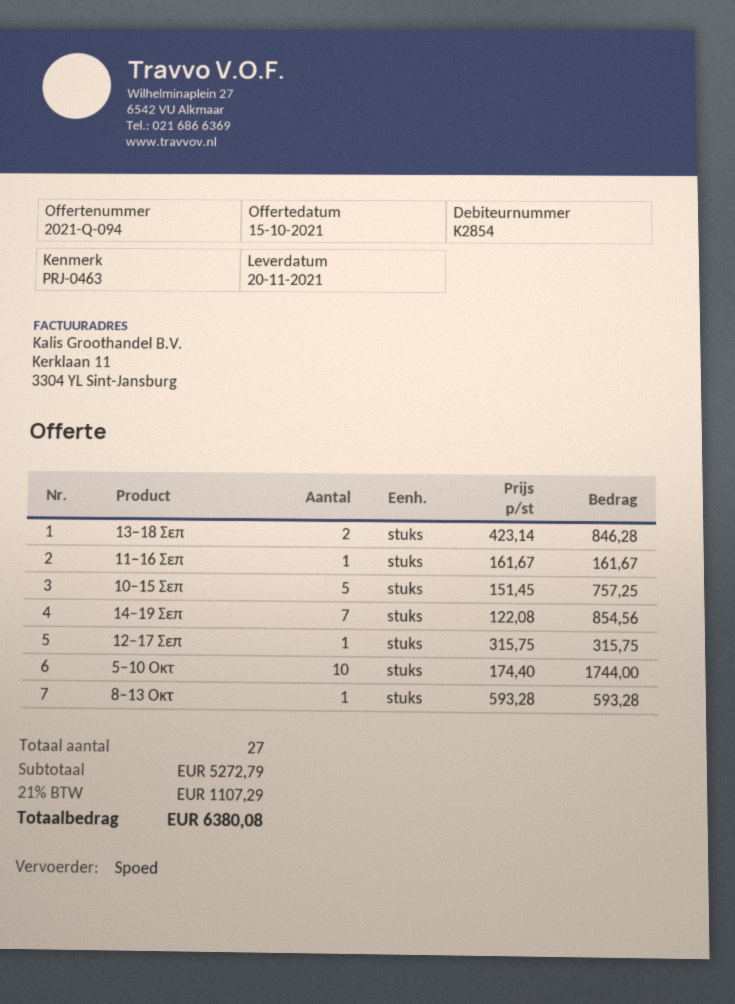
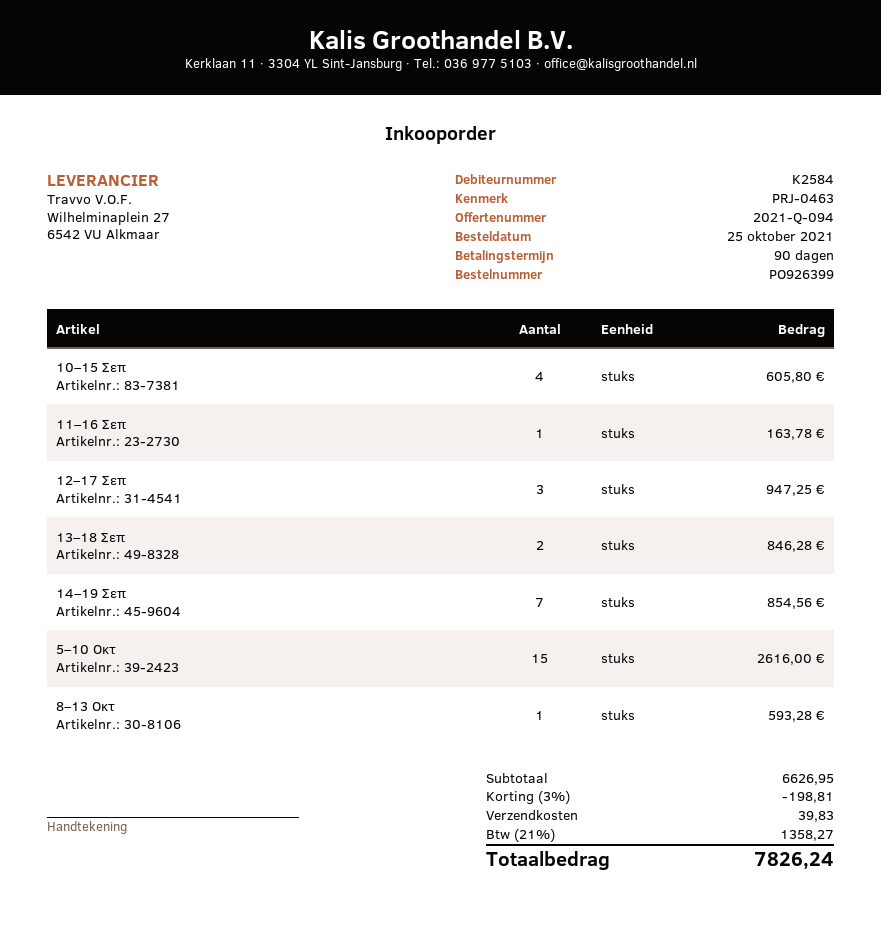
customer number: K2854 -> K2584
11–16 Σεπ: 1 for 161.67 -> 1 for 163.78
10–15 Σεπ: 5 for 757.25 -> 4 for 605.80
12–17 Σεπ: 1 for 315.75 -> 3 for 947.25
5–10 Οκτ: 10 for 1744.00 -> 15 for 2616.00
subtotal: 5272.79 -> 6626.95
discount: none -> 3% = 198.81
shipping: none -> 39.83
tax: 21% = 1107.29 -> 21% = 1358.27
total: 6380.08 -> 7826.24

